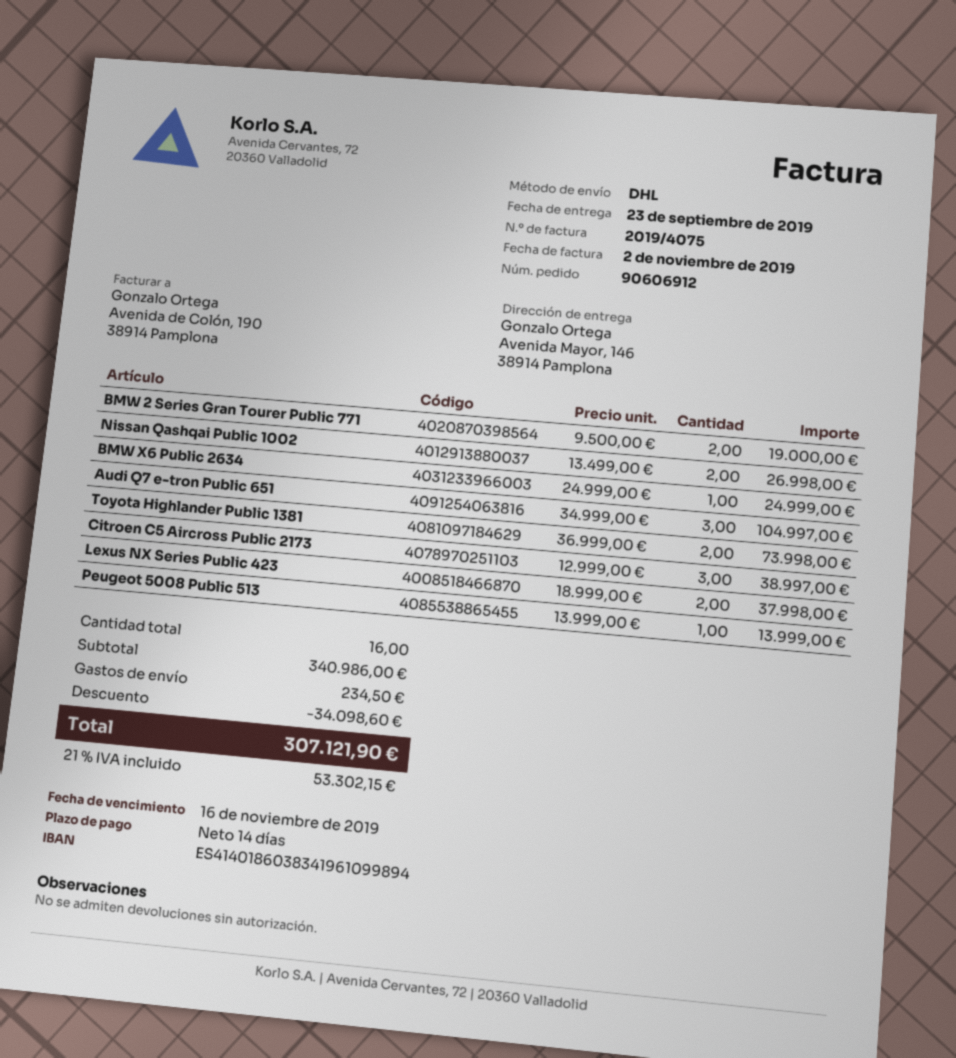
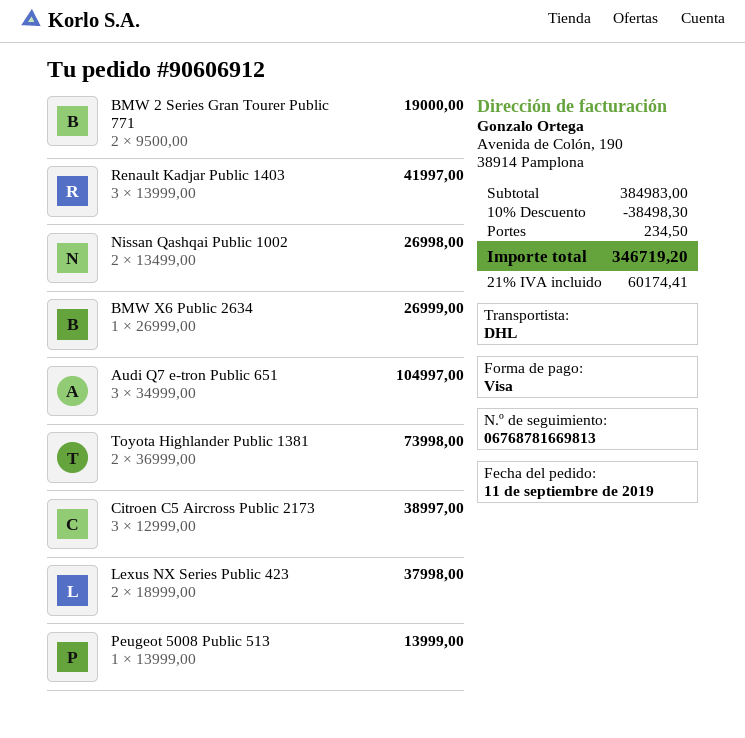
BMW X6 Public 2634: 1 x 24999.00 = 24999.00 -> 1 x 26999.00 = 26999.00
Renault Kadjar Public 1403: none -> 3 x 13999.00 = 41997.00
subtotal: 340986.00 -> 384983.00
discount: 34098.60 -> 38498.30
tax: 21% = 53302.15 -> 21% = 60174.41
total: 307121.90 -> 346719.20

